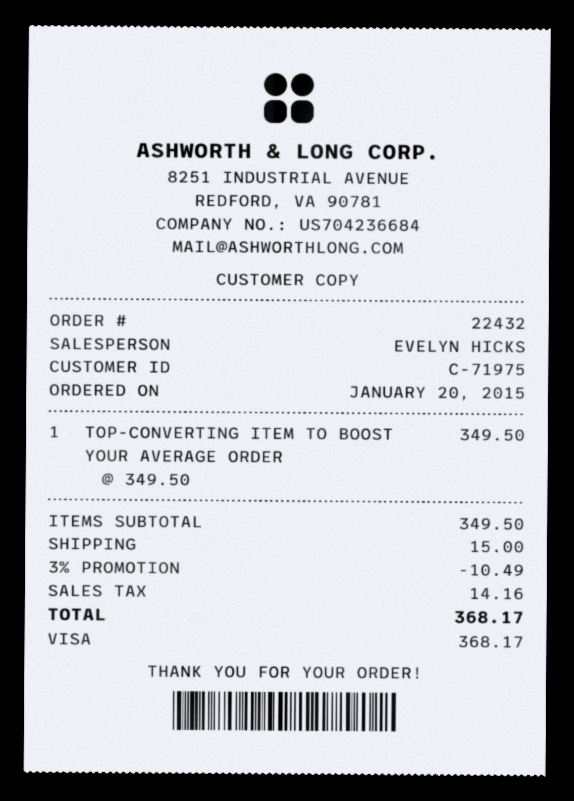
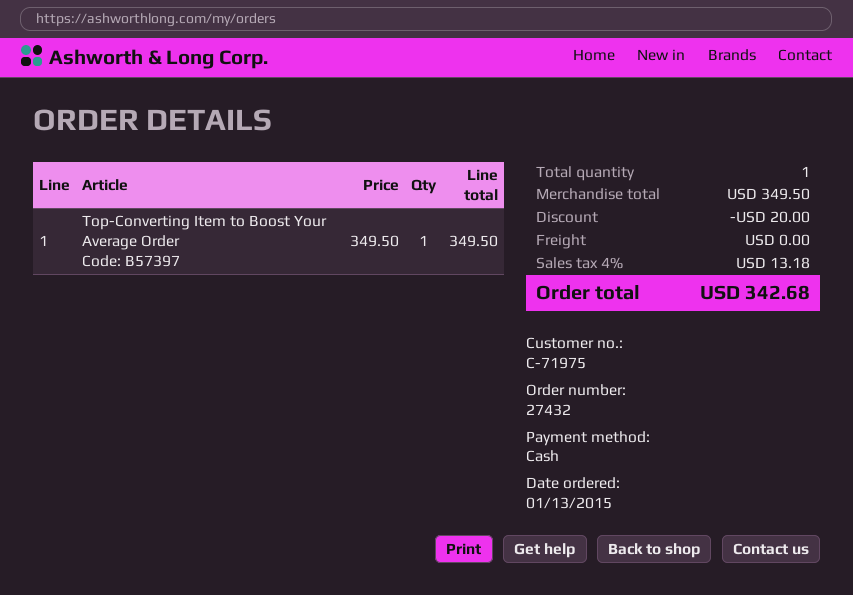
order number: 22432 -> 27432
order date: 2015-01-20 -> 2015-01-13
payment method: Visa -> cash
discount: 10.49 -> 20.00
shipping: 15.00 -> 0.00
tax: 14.16 -> 13.18
total: 368.17 -> 342.68

